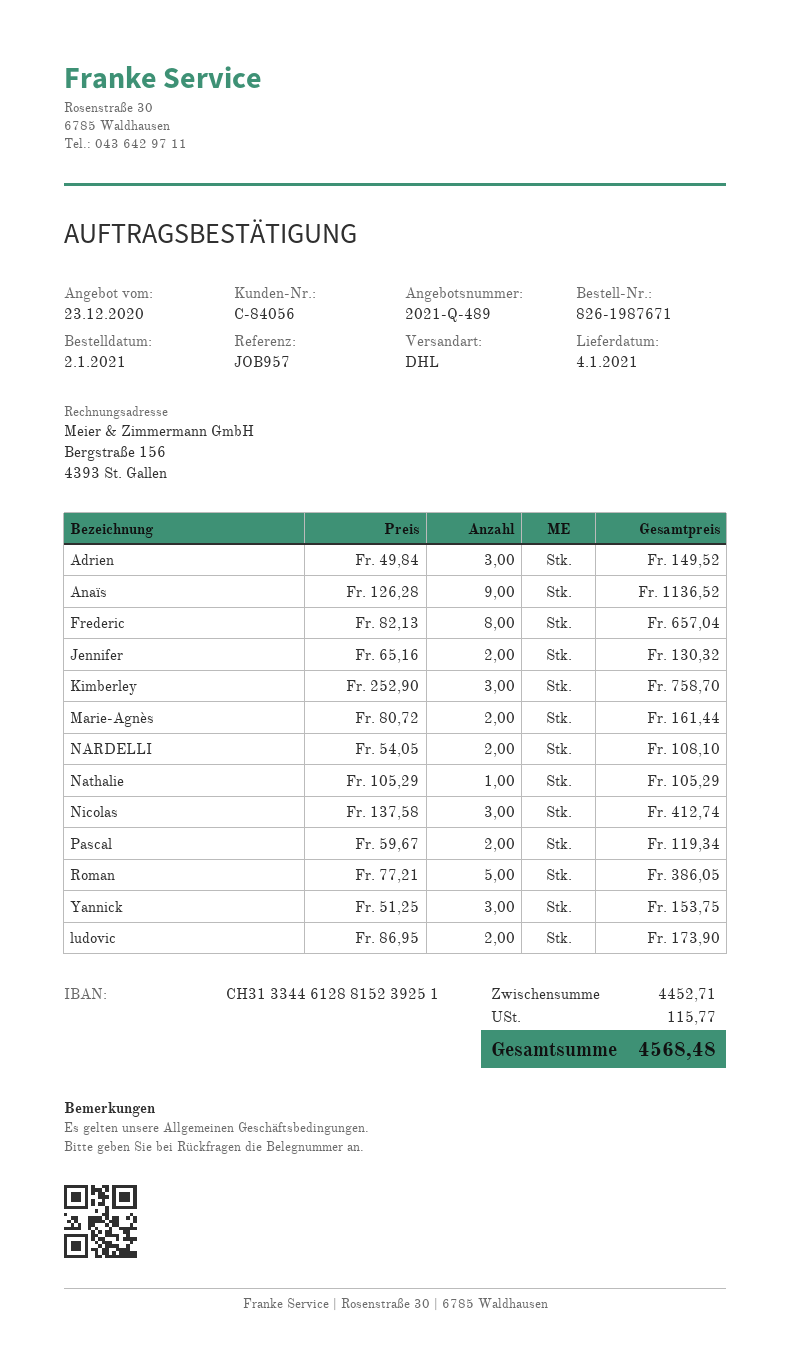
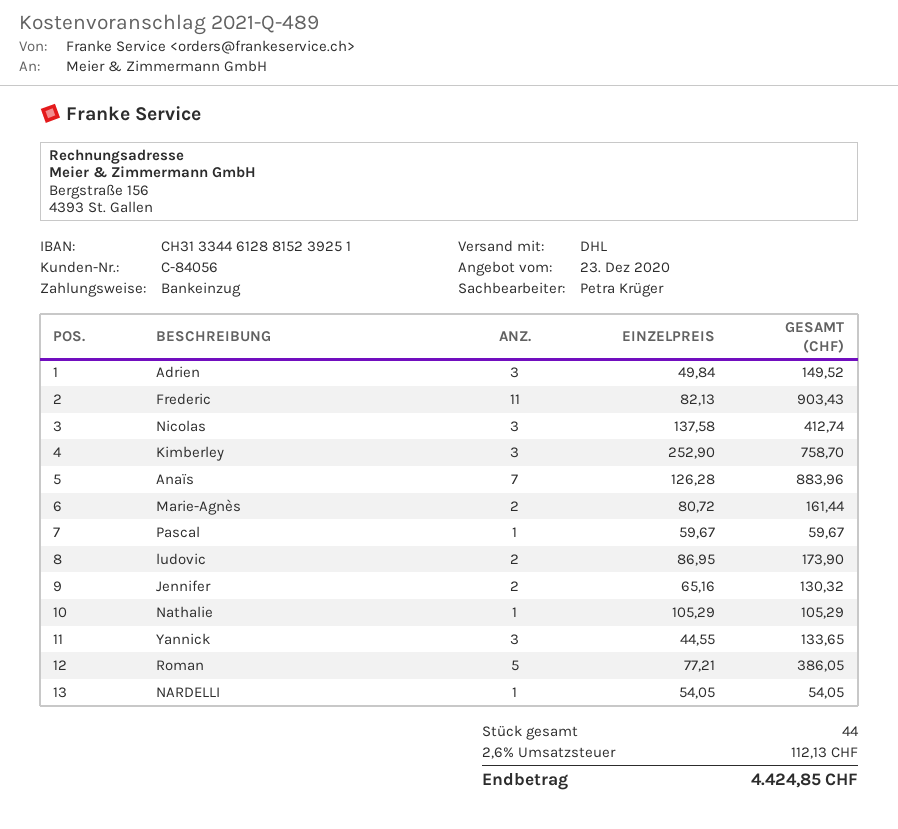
Anaïs: 9 x 126.28 = 1136.52 -> 7 x 126.28 = 883.96
Frederic: 8 x 82.13 = 657.04 -> 11 x 82.13 = 903.43
NARDELLI: 2 x 54.05 = 108.10 -> 1 x 54.05 = 54.05
Pascal: 2 x 59.67 = 119.34 -> 1 x 59.67 = 59.67
Yannick: 3 x 51.25 = 153.75 -> 3 x 44.55 = 133.65
tax: 115.77 -> 112.13
total: 4568.48 -> 4424.85

